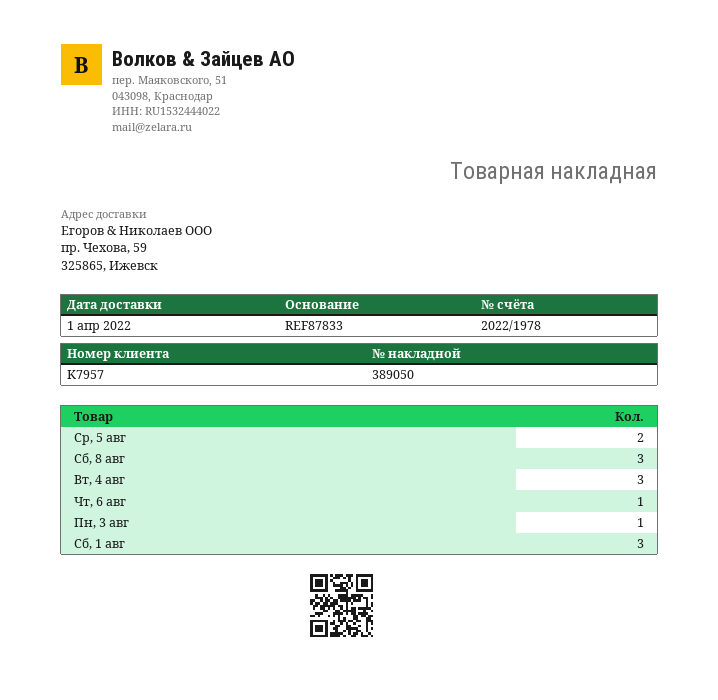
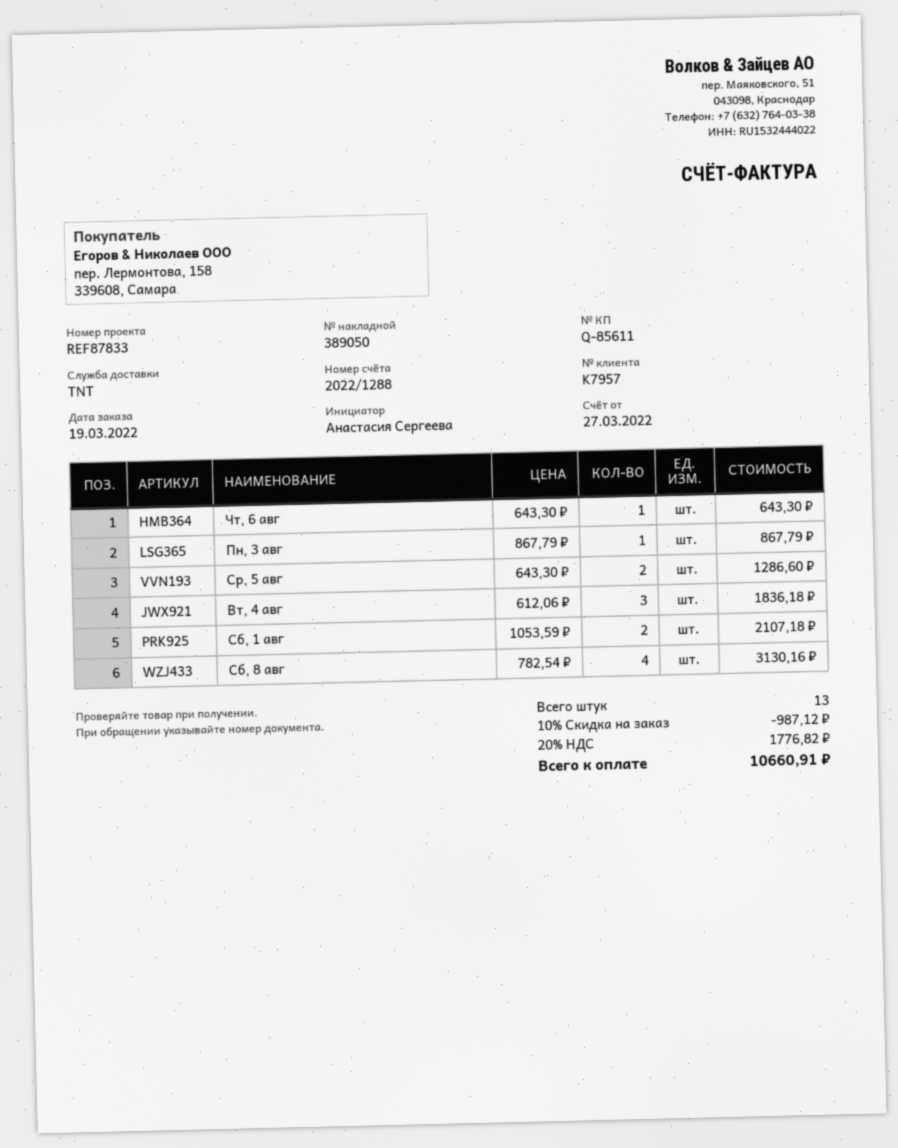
invoice number: 2022/1978 -> 2022/1288
Сб, 8 авг: 3 -> 4
Сб, 1 авг: 3 -> 2

